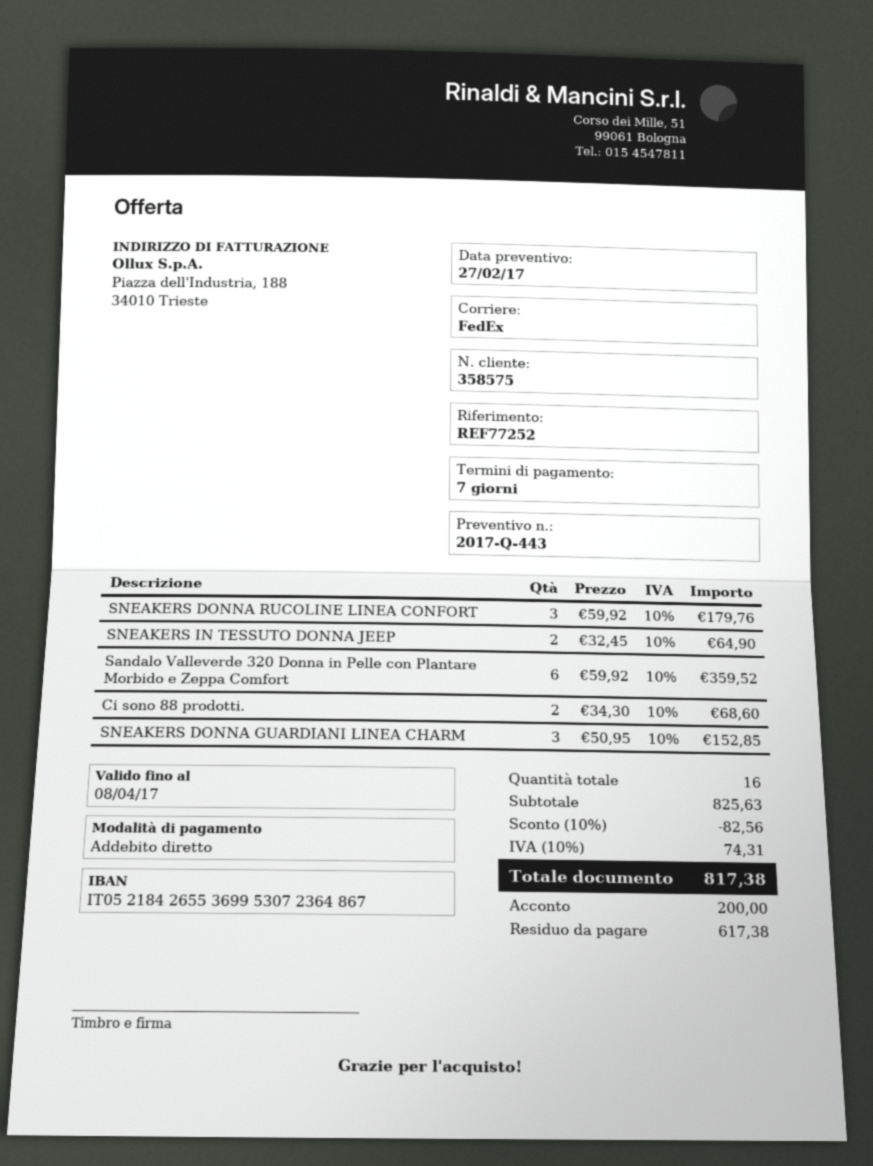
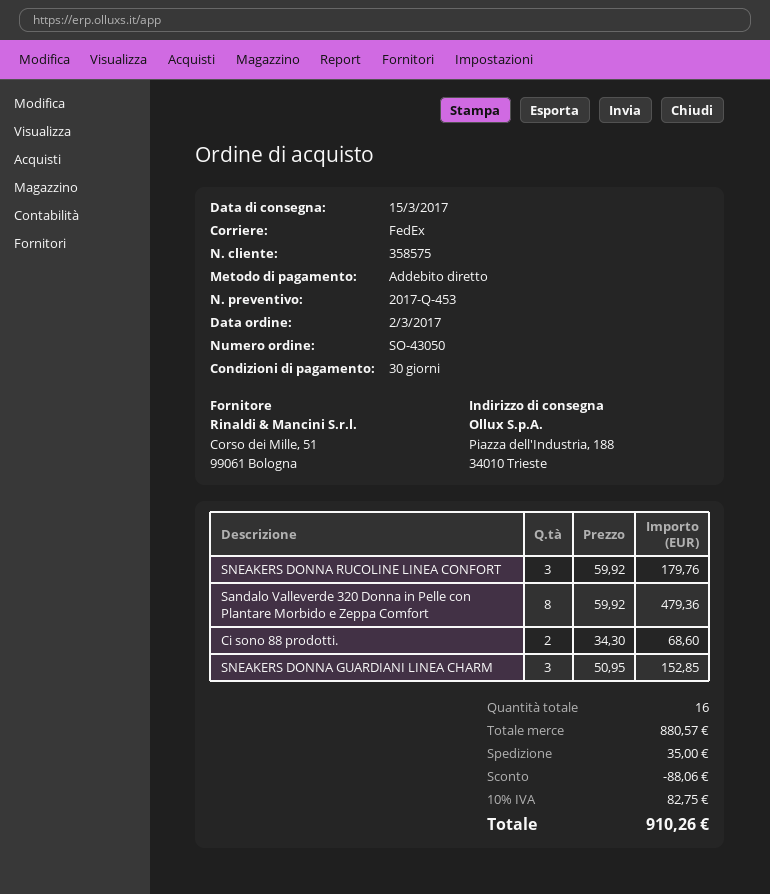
quote number: 2017-Q-443 -> 2017-Q-453
payment terms: 7 days -> 30 days
SNEAKERS IN TESSUTO DONNA JEEP: 2 x 32.45 = 64.90 -> none
Sandalo Valleverde 320 Donna in Pelle con Plantare Morbido e Zeppa Comfort: 6 x 59.92 = 359.52 -> 8 x 59.92 = 479.36
subtotal: 825.63 -> 880.57
discount: 82.56 -> 88.06
shipping: none -> 35.00
tax: 10% = 74.31 -> 10% = 82.75
total: 817.38 -> 910.26

